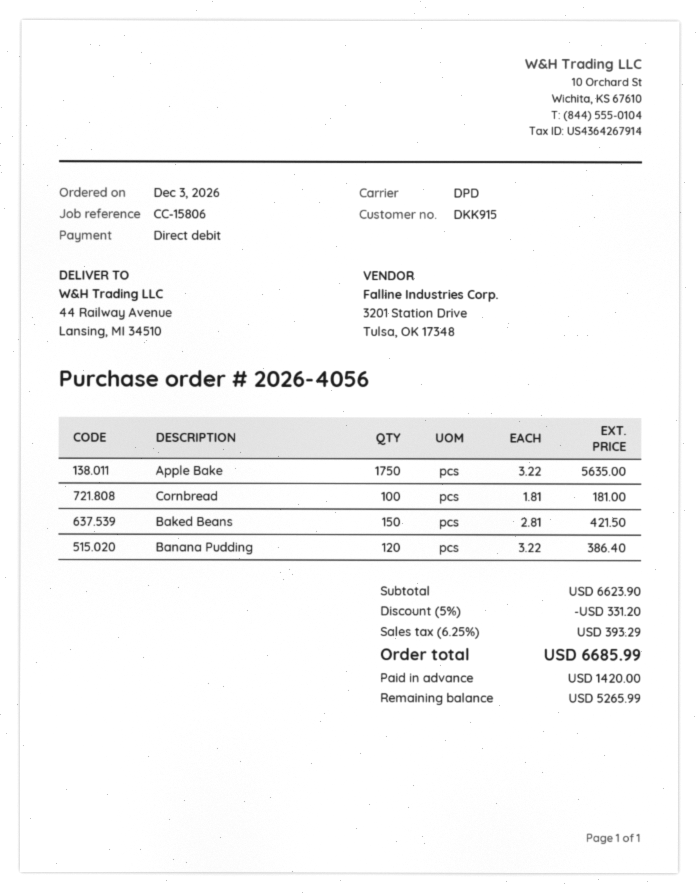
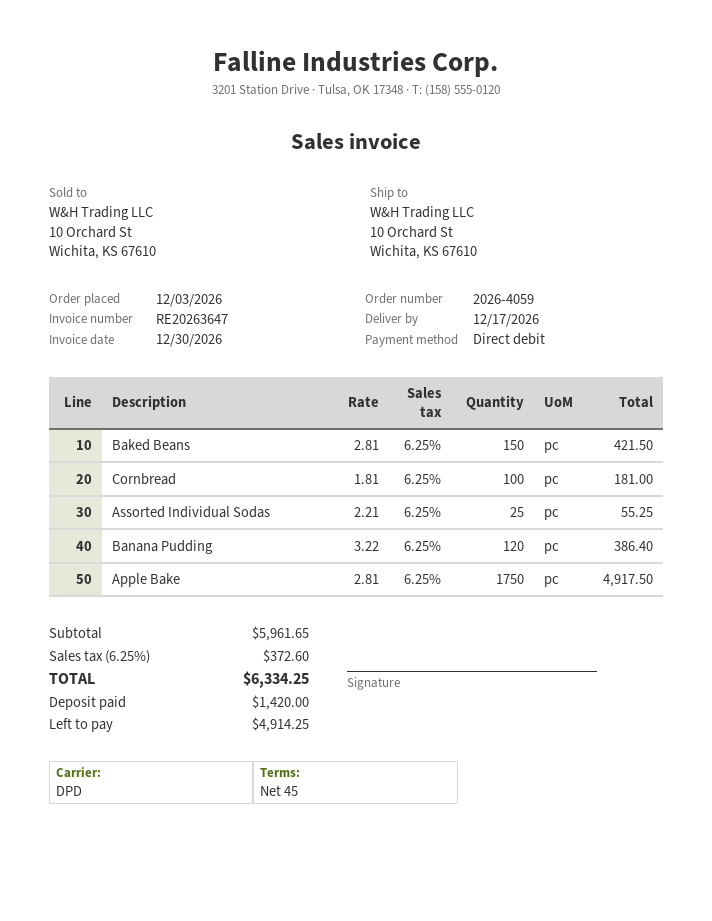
order number: 2026-4056 -> 2026-4059
ship to: 44 Railway Avenue, Lansing, MI 34510 -> 10 Orchard St, Wichita, KS 67610
Apple Bake: 1750 x 3.22 = 5635.00 -> 1750 x 2.81 = 4917.50
Assorted Individual Sodas: none -> 25 x 2.21 = 55.25
subtotal: 6623.90 -> 5961.65
discount: 5% = 331.20 -> none
tax: 6.25% = 393.29 -> 6.25% = 372.60
total: 6685.99 -> 6334.25
balance: 5265.99 -> 4914.25

